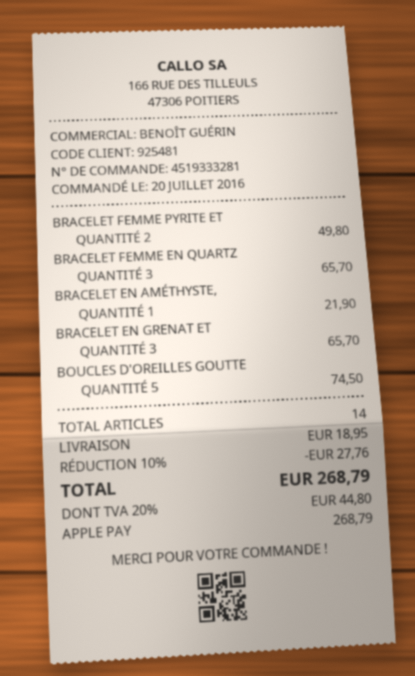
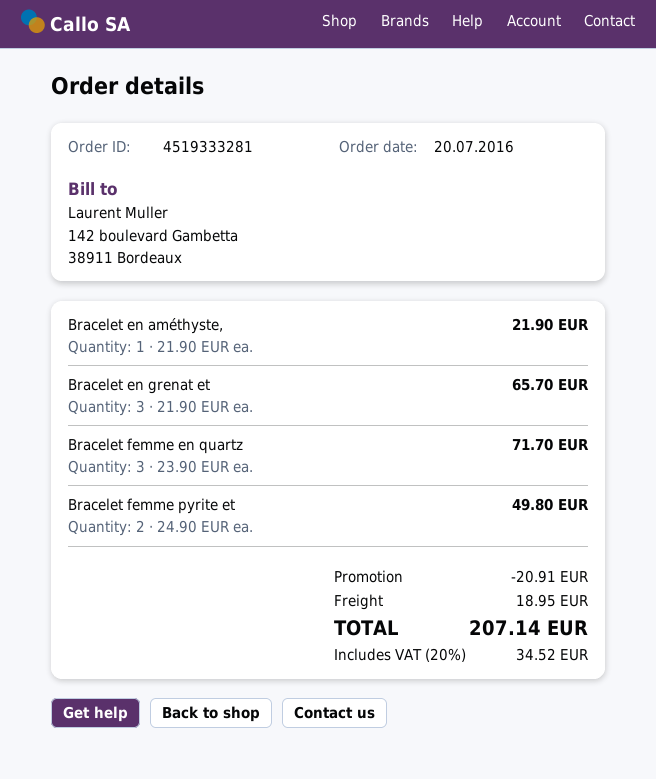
BRACELET FEMME EN QUARTZ: 3 for 65.70 -> 3 for 71.70
BOUCLES D'OREILLES GOUTTE: 5 for 74.50 -> none
discount: 27.76 -> 20.91
tax: 20% = 44.80 -> 20% = 34.52
total: 268.79 -> 207.14

